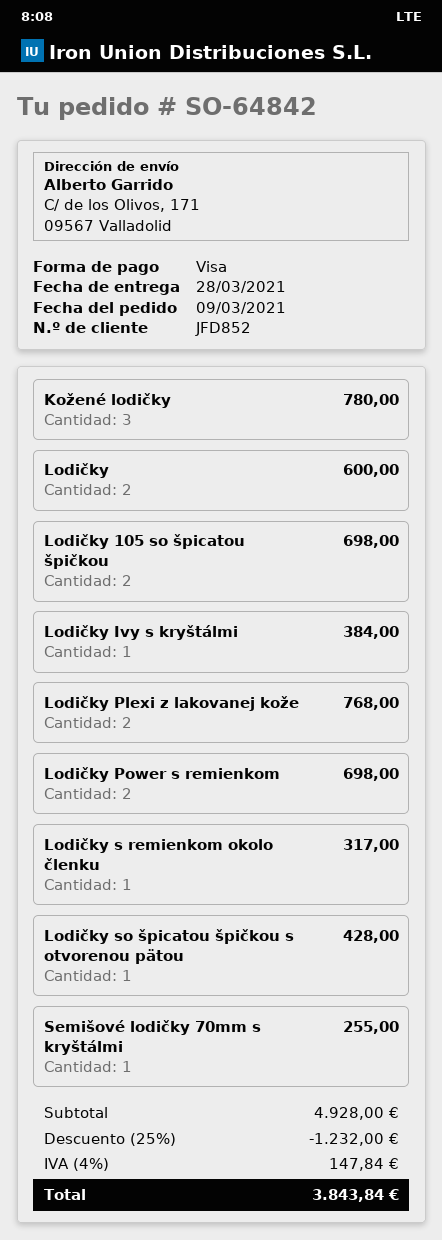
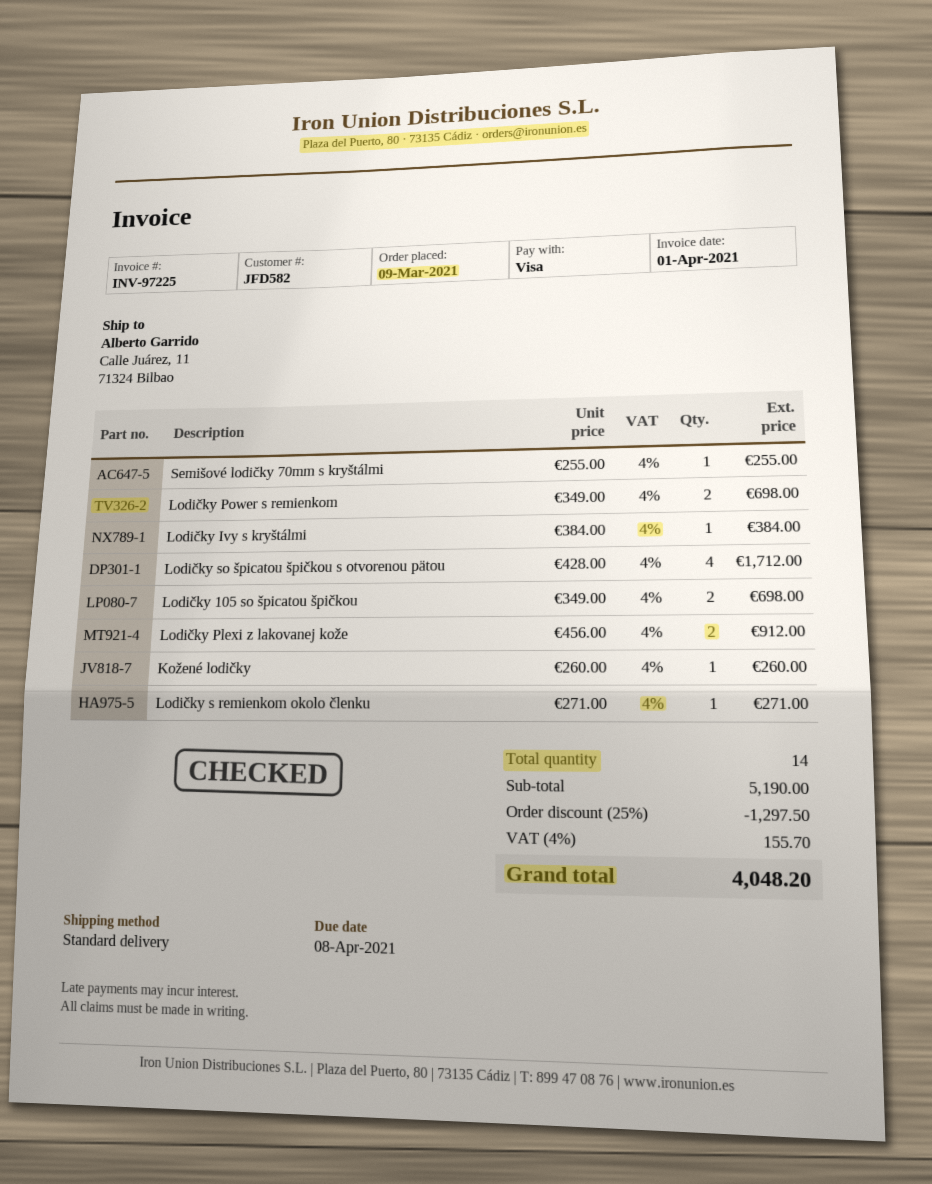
customer number: JFD852 -> JFD582
ship to: C/ de los Olivos, 171, 09567 Valladolid -> Calle Juárez, 11, 71324 Bilbao
Kožené lodičky: 3 for 780.00 -> 1 for 260.00
Lodičky: 2 for 600.00 -> none
Lodičky Plexi z lakovanej kože: 2 for 768.00 -> 2 for 912.00
Lodičky s remienkom okolo členku: 1 for 317.00 -> 1 for 271.00
Lodičky so špicatou špičkou s otvorenou pätou: 1 for 428.00 -> 4 for 1712.00
subtotal: 4928.00 -> 5190.00
discount: 25% = 1232.00 -> 25% = 1297.50
tax: 4% = 147.84 -> 4% = 155.70
total: 3843.84 -> 4048.20

